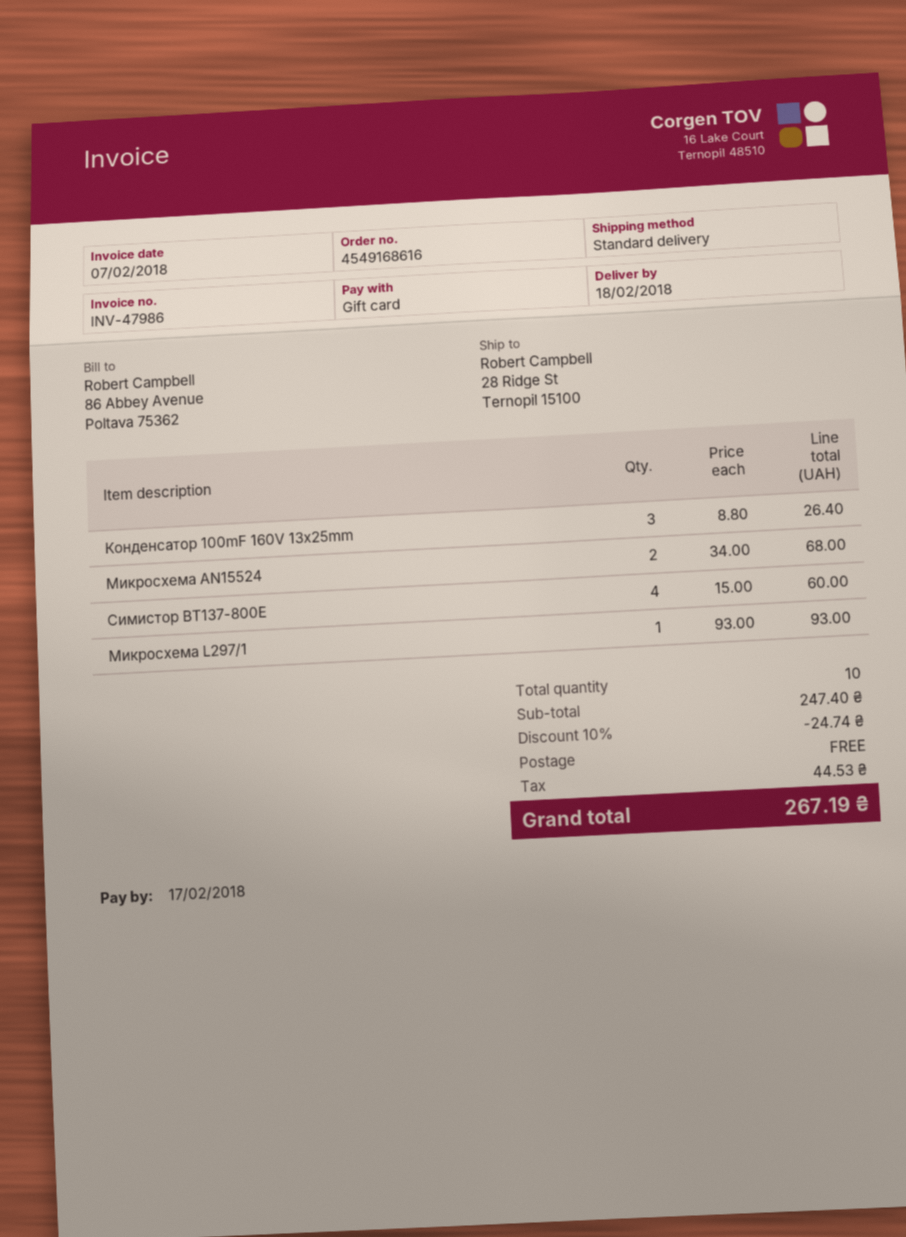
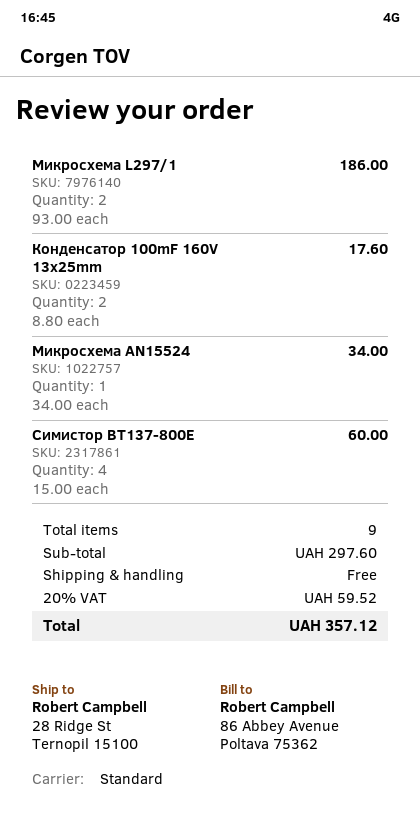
Конденсатор 100mF 160V 13x25mm: 3 x 8.80 = 26.40 -> 2 x 8.80 = 17.60
Микросхема AN15524: 2 x 34.00 = 68.00 -> 1 x 34.00 = 34.00
Микросхема L297/1: 1 x 93.00 = 93.00 -> 2 x 93.00 = 186.00
total quantity: 10 -> 9
subtotal: 247.40 -> 297.60
discount: 10% = 24.74 -> none
tax: 44.53 -> 59.52
total: 267.19 -> 357.12

